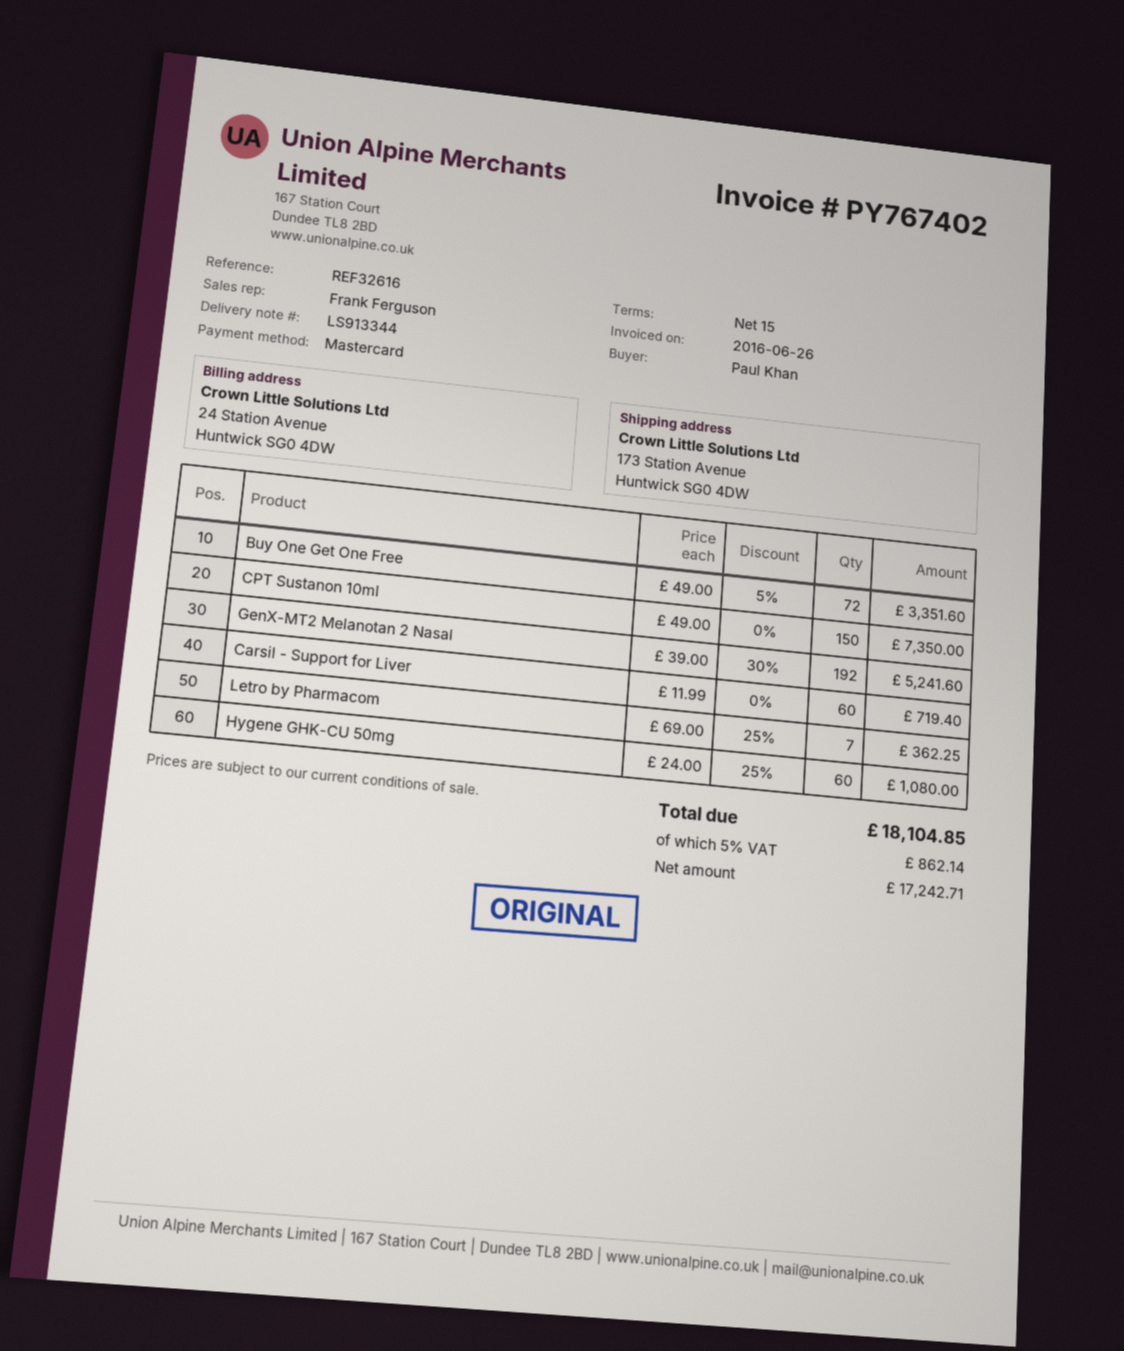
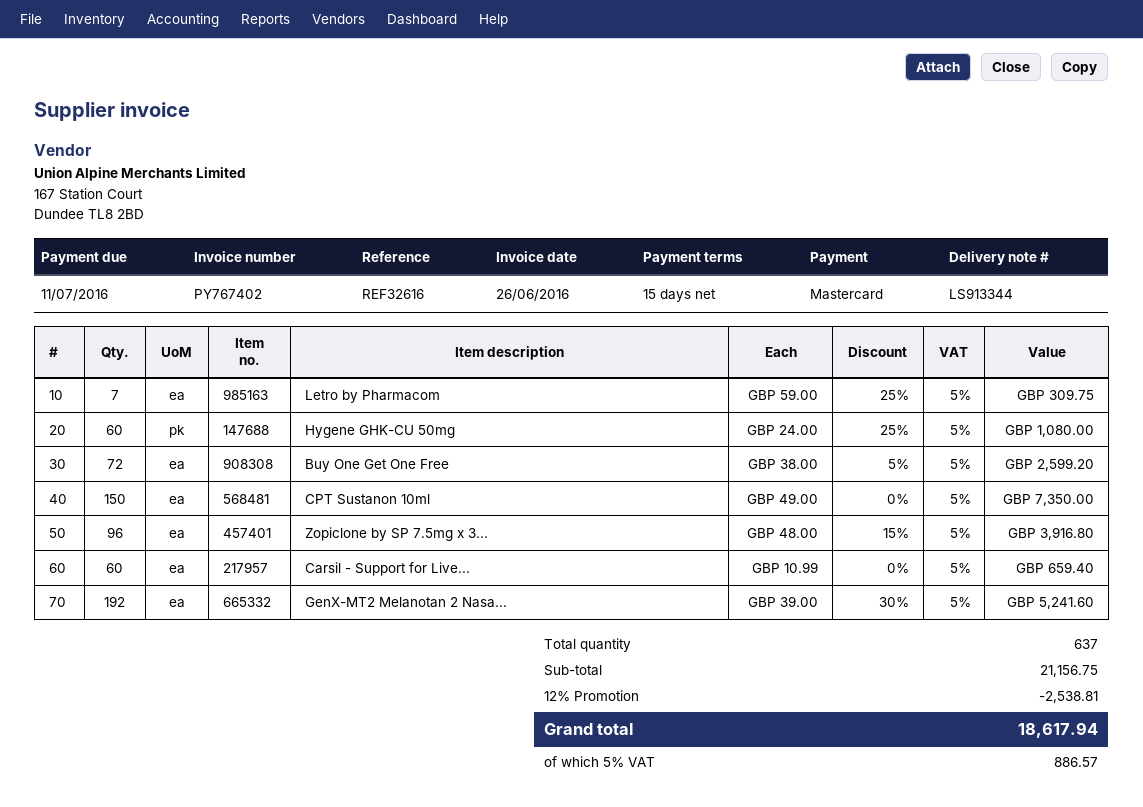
Buy One Get One Free: 72 x 49.00 - 5% = 3351.60 -> 72 x 38.00 - 5% = 2599.20
Carsil - Support for Liver: 60 x 11.99 = 719.40 -> 60 x 10.99 = 659.40
Letro by Pharmacom: 7 x 69.00 - 25% = 362.25 -> 7 x 59.00 - 25% = 309.75
Zopiclone by SP 7.5mg x 3...: none -> 96 x 48.00 - 15% = 3916.80
discount: none -> 12% = 2538.81
tax: 5% = 862.14 -> 5% = 886.57
total: 18104.85 -> 18617.94

